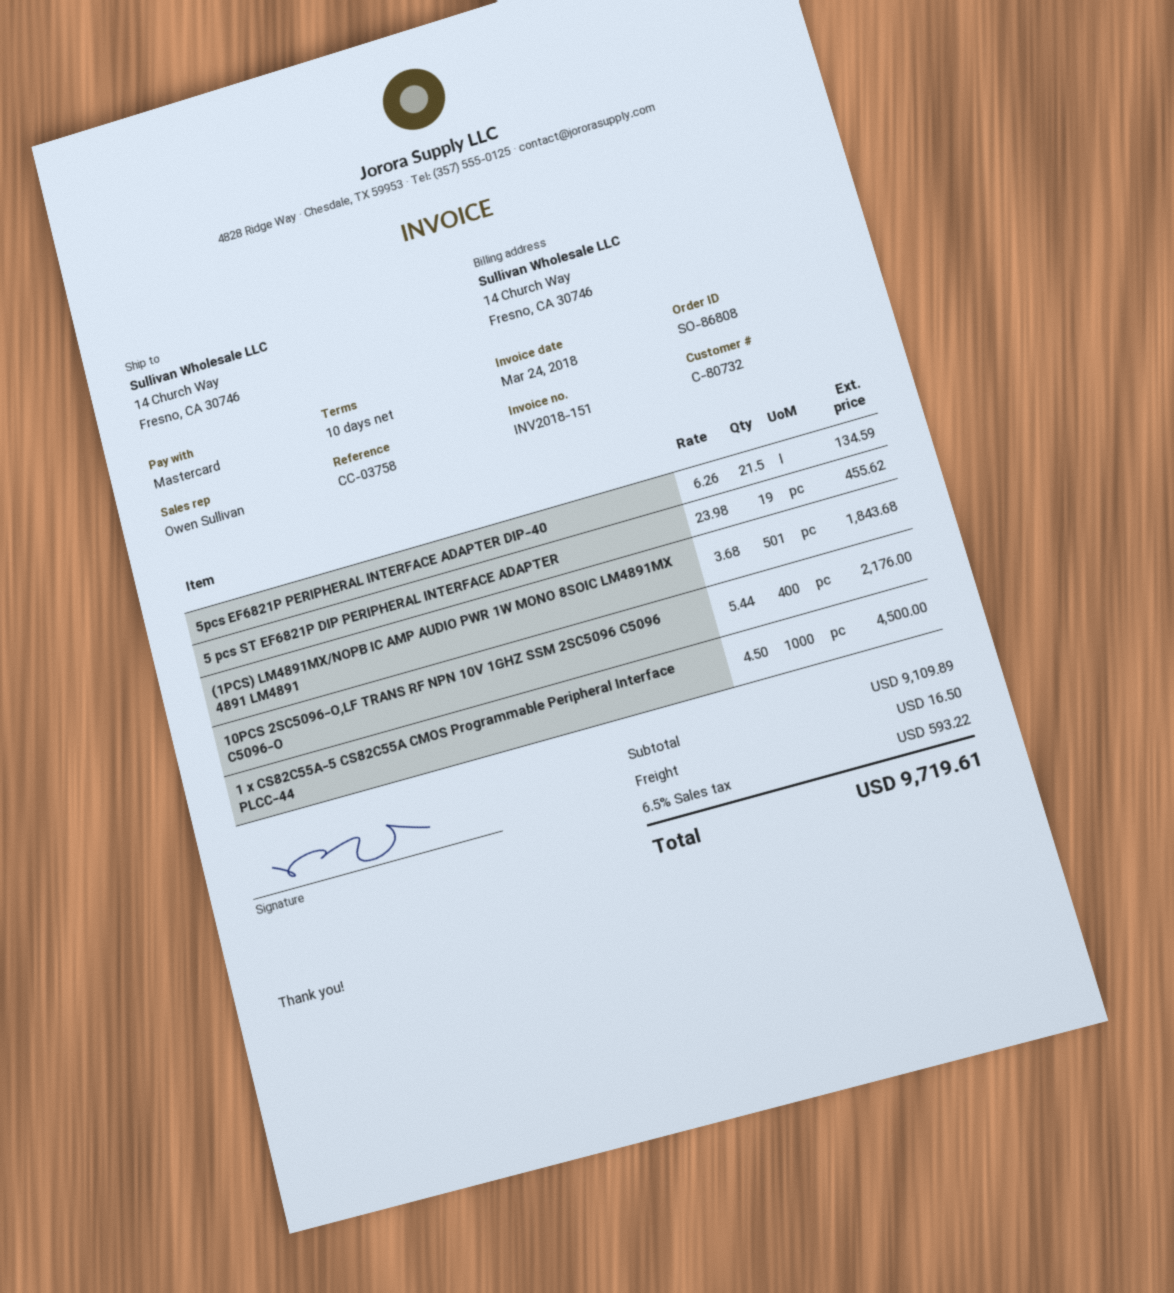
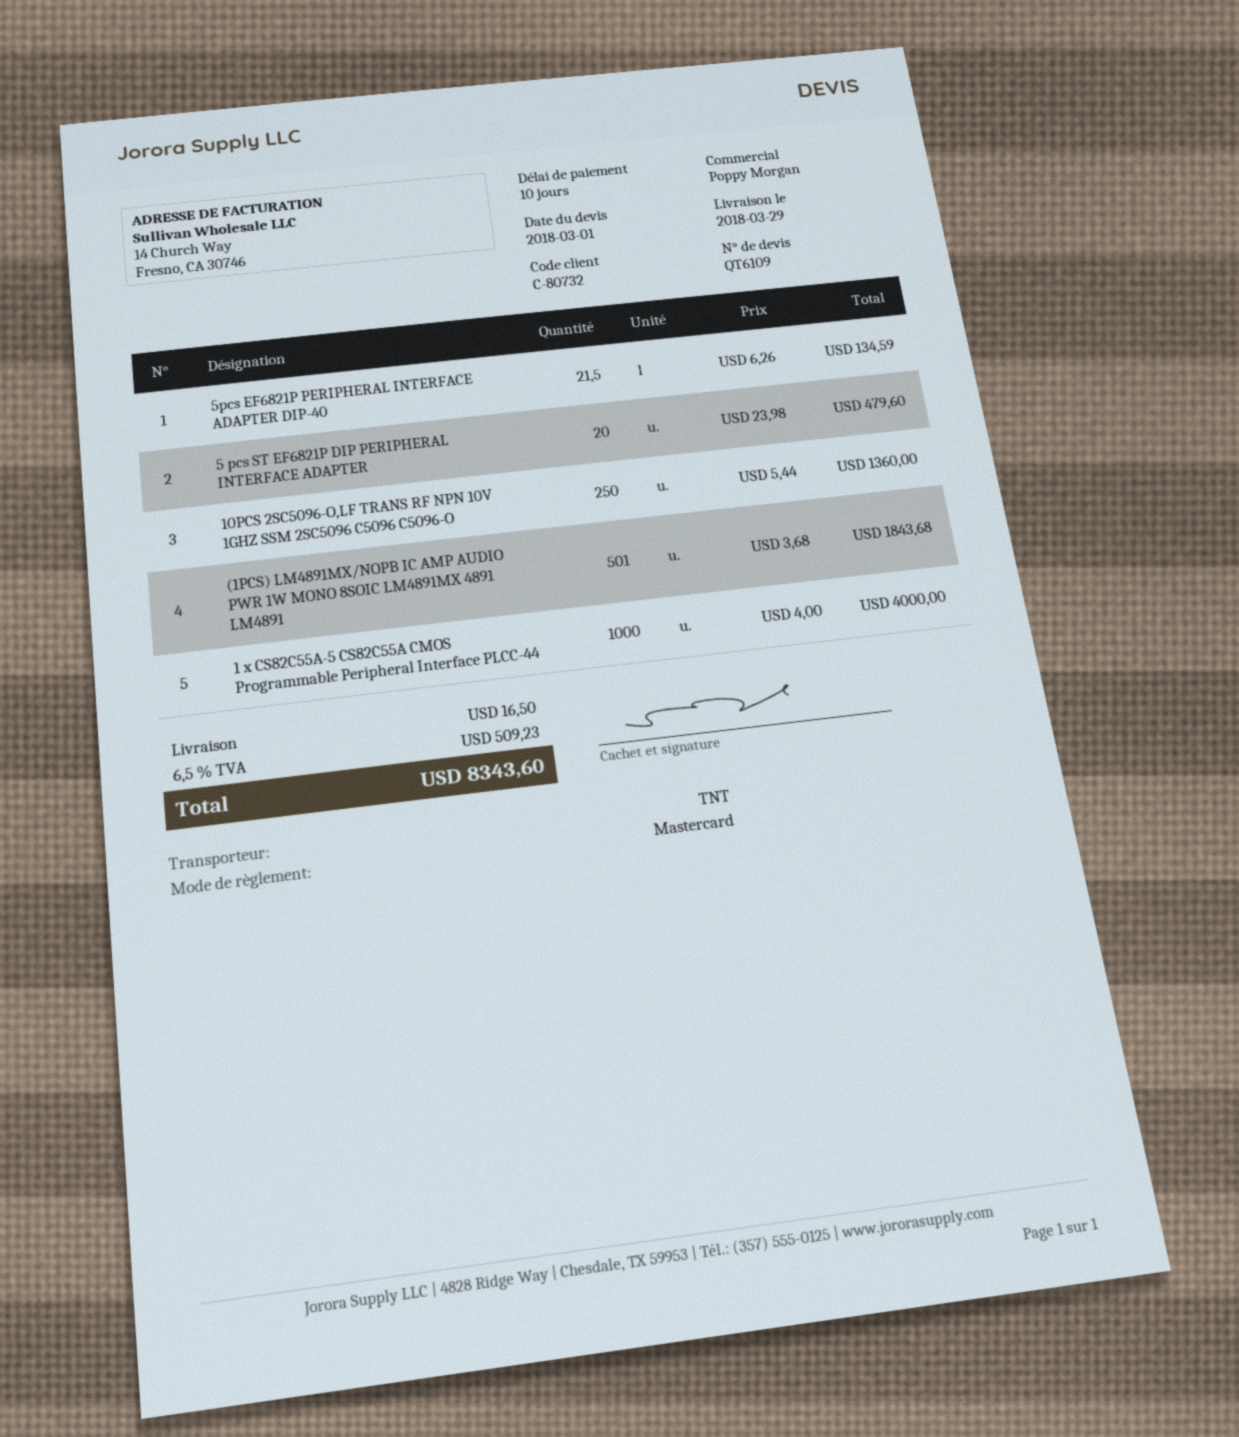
sales rep: Owen Sullivan -> Poppy Morgan
5 pcs ST EF6821P DIP PERIPHERAL INTERFACE ADAPTER: 19 x 23.98 = 455.62 -> 20 x 23.98 = 479.60
10PCS 2SC5096-O,LF TRANS RF NPN 10V 1GHZ SSM 2SC5096 C5096 C5096-O: 400 x 5.44 = 2176.00 -> 250 x 5.44 = 1360.00
1 x CS82C55A-5 CS82C55A CMOS Programmable Peripheral Interface PLCC-44: 1000 x 4.50 = 4500.00 -> 1000 x 4.00 = 4000.00
tax: 6.5% = 593.22 -> 6.5% = 509.23
total: 9719.61 -> 8343.60

